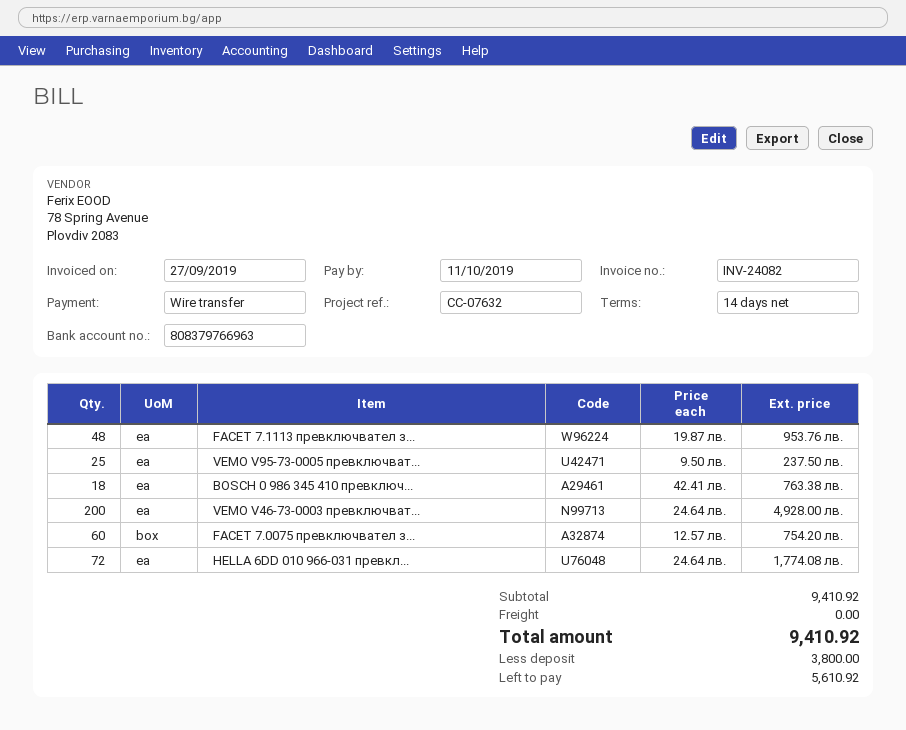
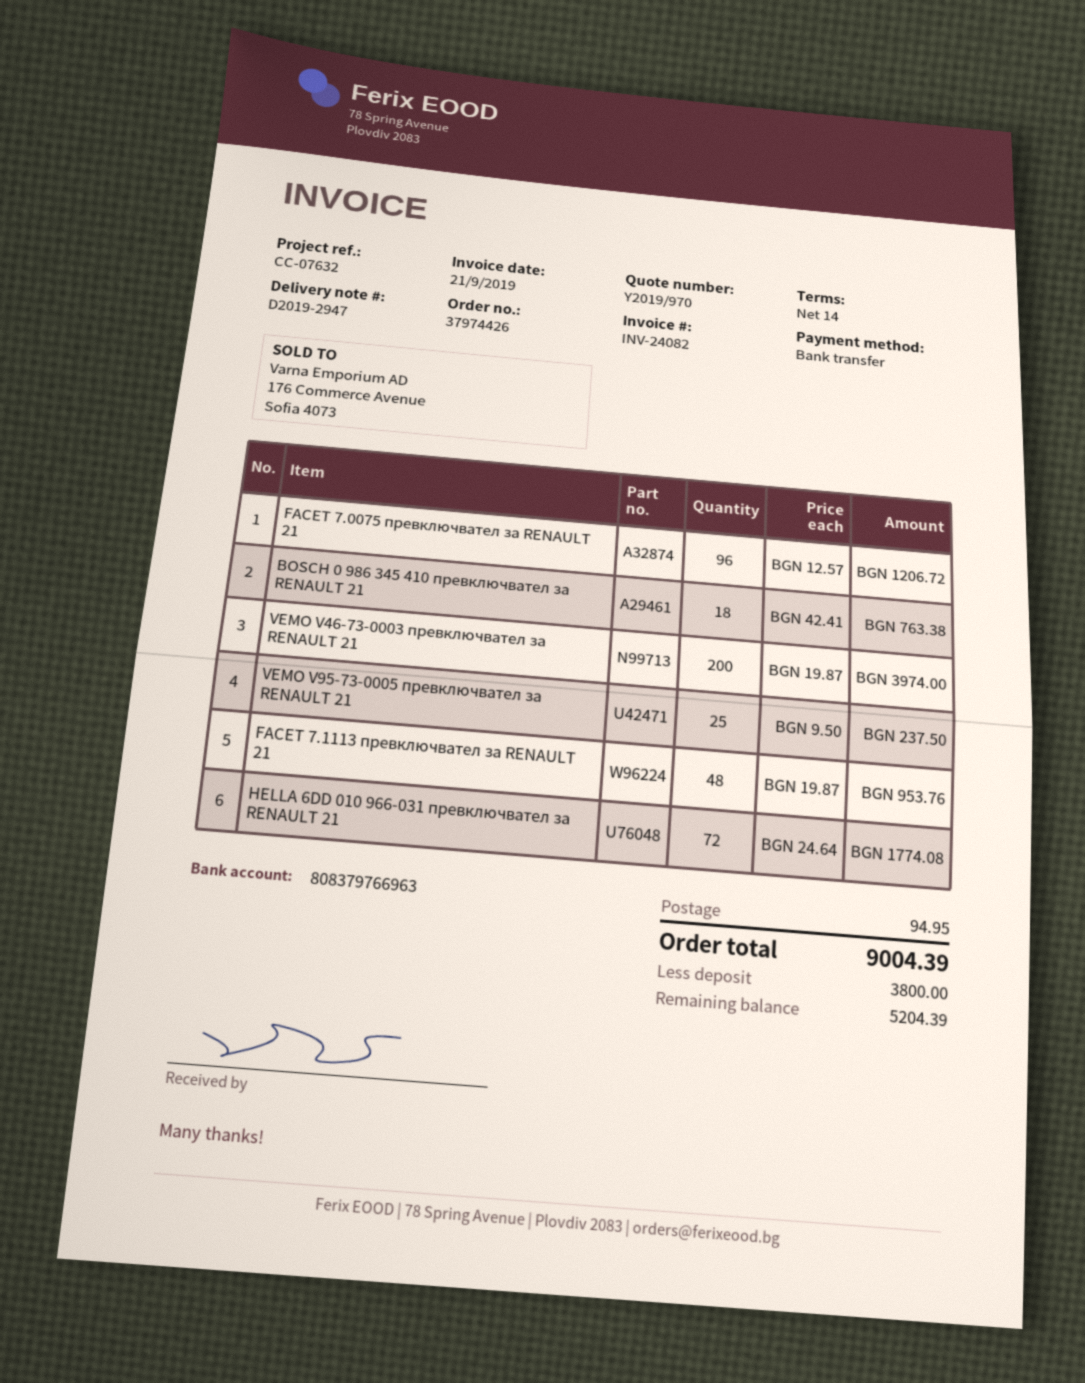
invoice date: 2019-09-27 -> 2019-09-21
VEMO V46-73-0003 превключват...: 200 x 24.64 = 4928.00 -> 200 x 19.87 = 3974.00
FACET 7.0075 превключвател з...: 60 x 12.57 = 754.20 -> 96 x 12.57 = 1206.72
shipping: 0.00 -> 94.95
total: 9410.92 -> 9004.39
balance: 5610.92 -> 5204.39

